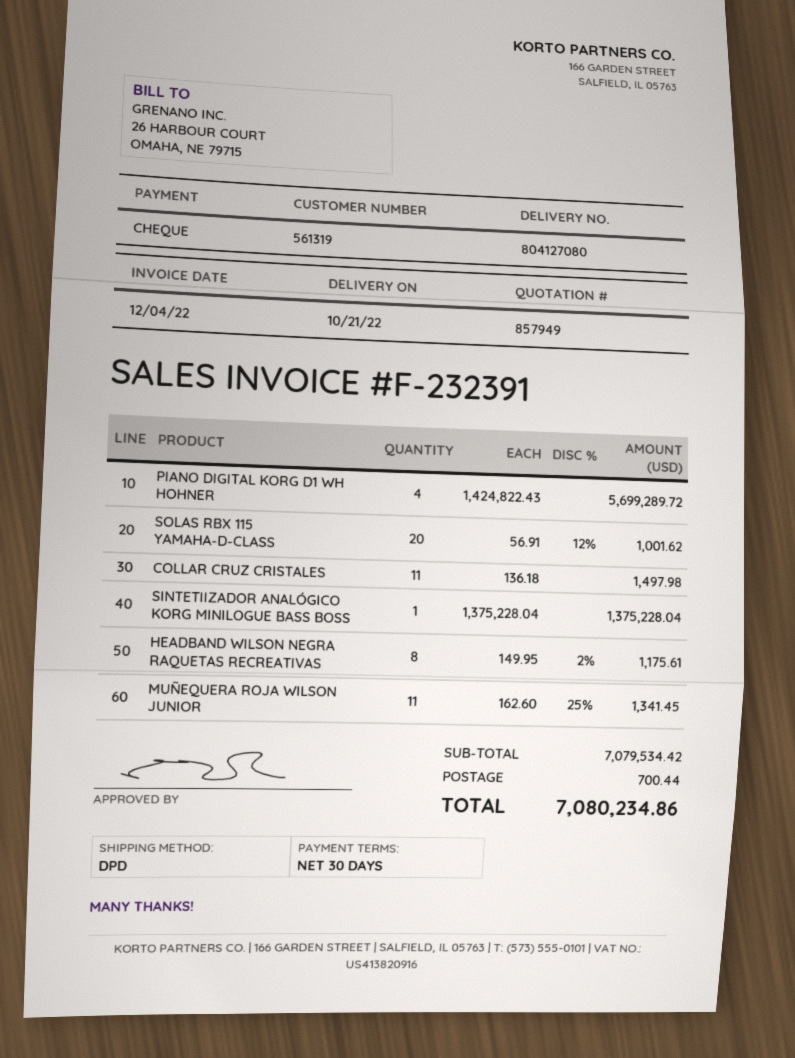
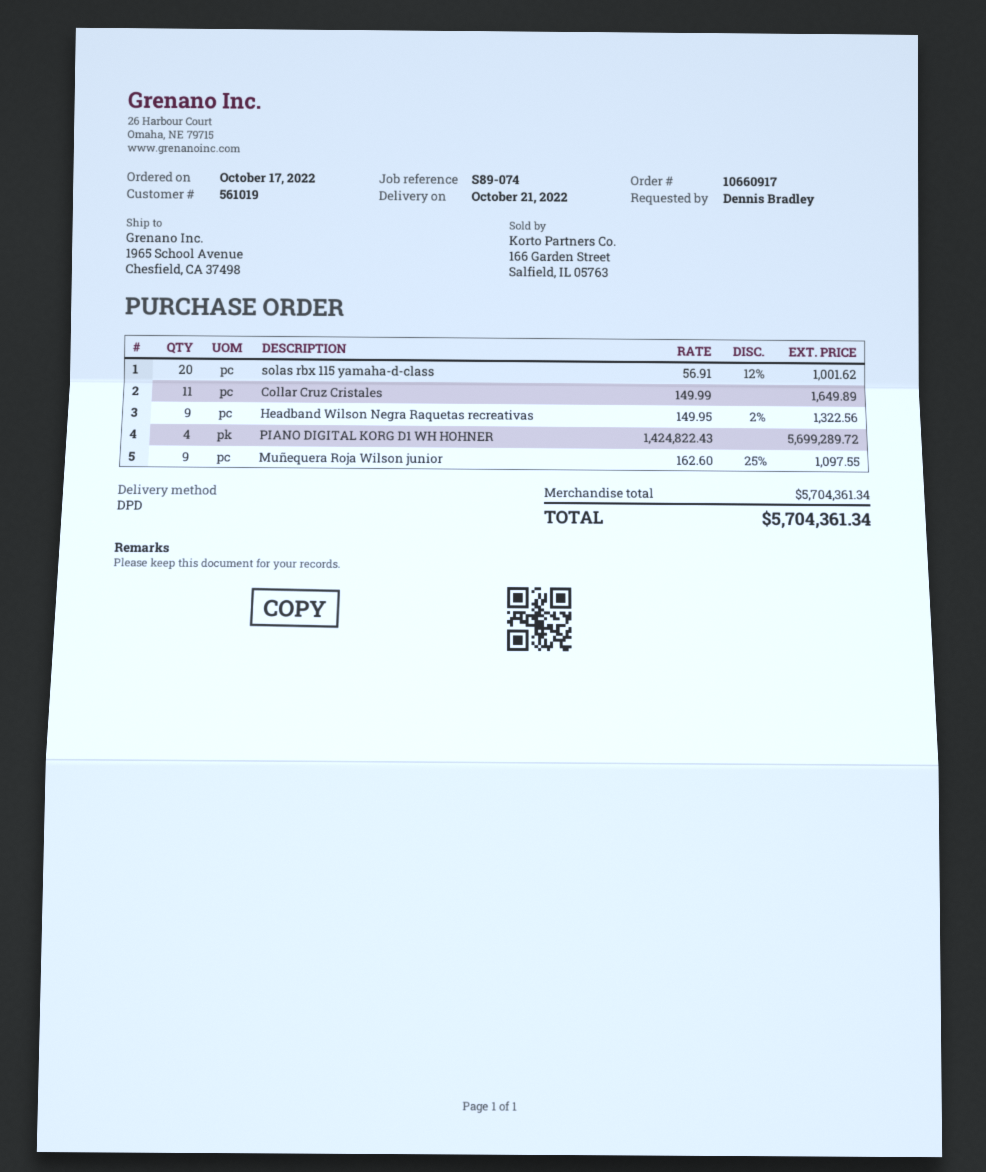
customer number: 561319 -> 561019
COLLAR CRUZ CRISTALES: 11 x 136.18 = 1497.98 -> 11 x 149.99 = 1649.89
SINTETIIZADOR ANALÓGICO KORG MINILOGUE BASS BOSS: 1 x 1375228.04 = 1375228.04 -> none
HEADBAND WILSON NEGRA RAQUETAS RECREATIVAS: 8 x 149.95 - 2% = 1175.61 -> 9 x 149.95 - 2% = 1322.56
MUÑEQUERA ROJA WILSON JUNIOR: 11 x 162.60 - 25% = 1341.45 -> 9 x 162.60 - 25% = 1097.55
subtotal: 7079534.42 -> 5704361.34
shipping: 700.44 -> none
total: 7080234.86 -> 5704361.34

